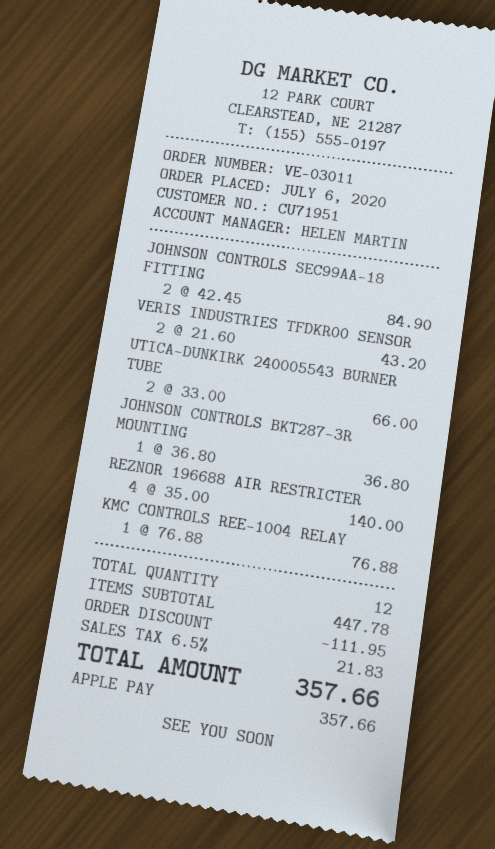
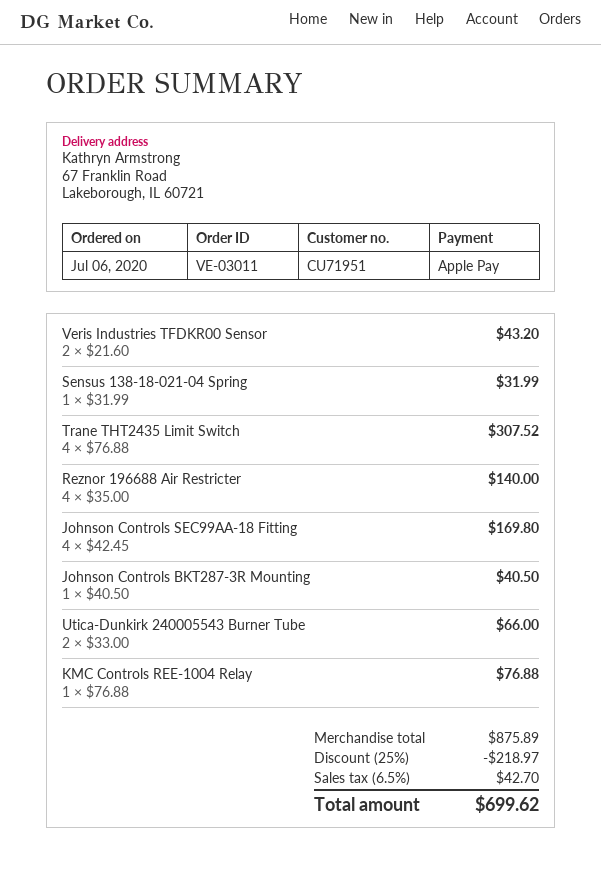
JOHNSON CONTROLS SEC99AA-18 FITTING: 2 x 42.45 = 84.90 -> 4 x 42.45 = 169.80
JOHNSON CONTROLS BKT287-3R MOUNTING: 1 x 36.80 = 36.80 -> 1 x 40.50 = 40.50
Sensus 138-18-021-04 Spring: none -> 1 x 31.99 = 31.99
Trane THT2435 Limit Switch: none -> 4 x 76.88 = 307.52
subtotal: 447.78 -> 875.89
discount: 111.95 -> 218.97
tax: 6.5% = 21.83 -> 6.5% = 42.70
total: 357.66 -> 699.62

